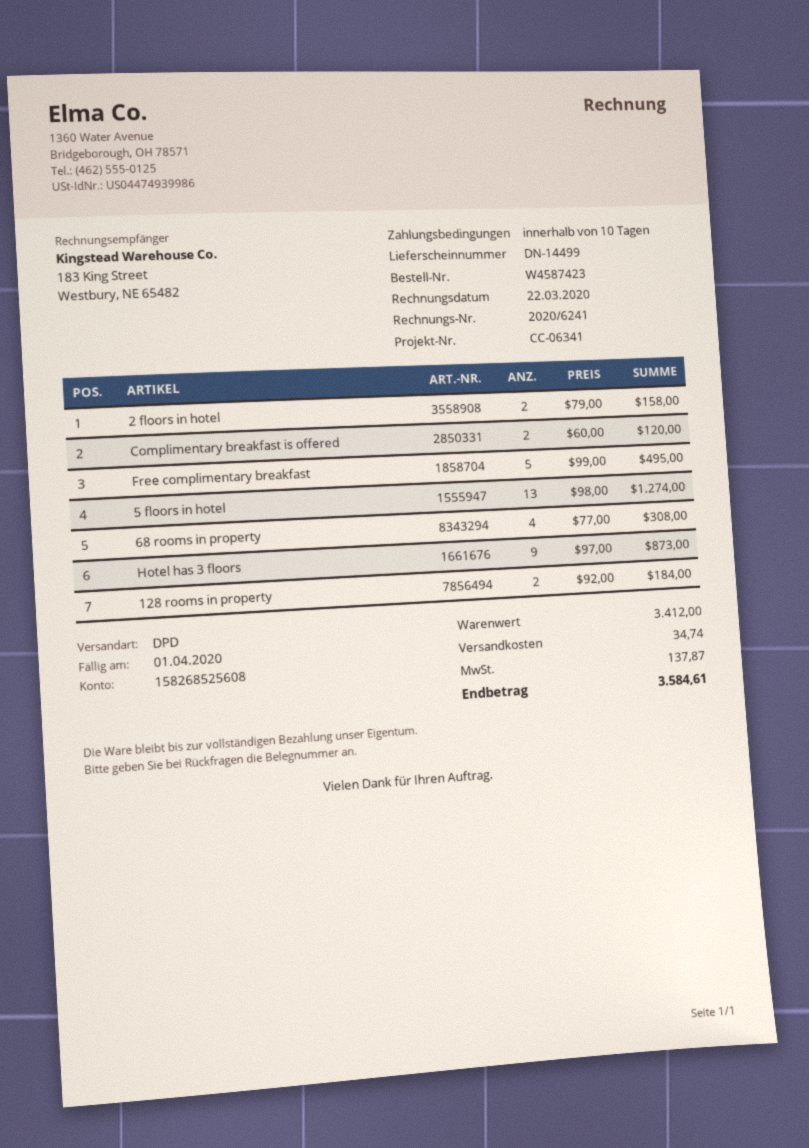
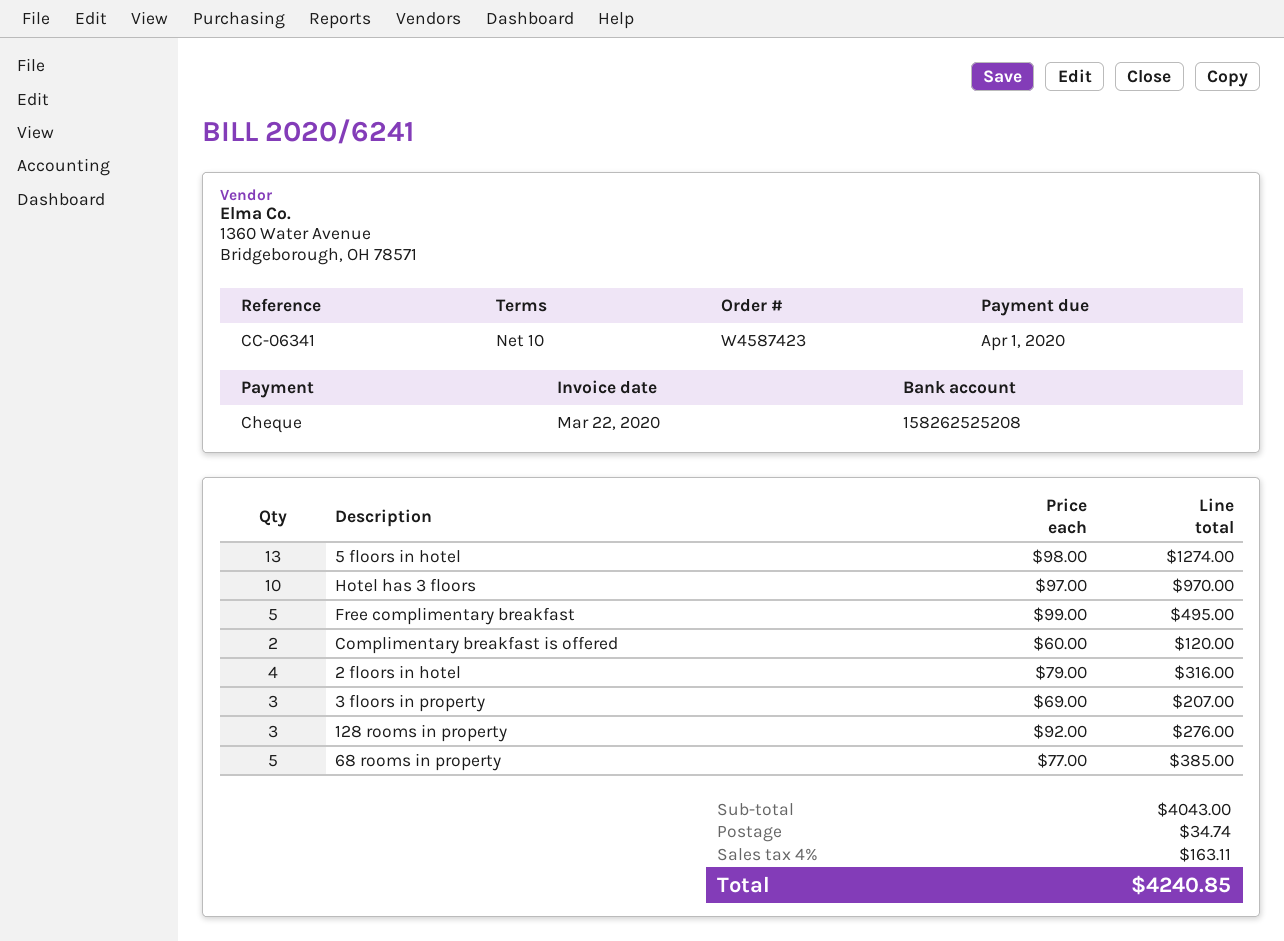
bank account: 158268525608 -> 158262525208
2 floors in hotel: 2 x 79.00 = 158.00 -> 4 x 79.00 = 316.00
68 rooms in property: 4 x 77.00 = 308.00 -> 5 x 77.00 = 385.00
Hotel has 3 floors: 9 x 97.00 = 873.00 -> 10 x 97.00 = 970.00
128 rooms in property: 2 x 92.00 = 184.00 -> 3 x 92.00 = 276.00
3 floors in property: none -> 3 x 69.00 = 207.00
subtotal: 3412.00 -> 4043.00
tax: 137.87 -> 163.11
total: 3584.61 -> 4240.85

